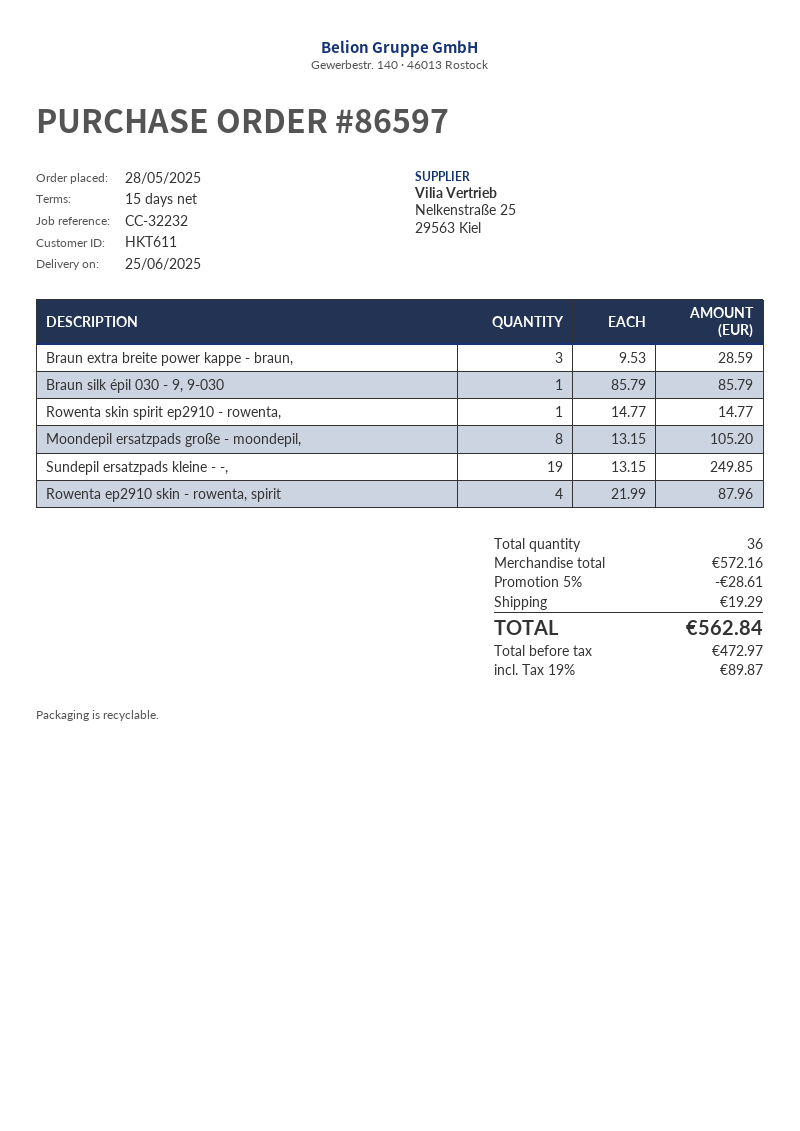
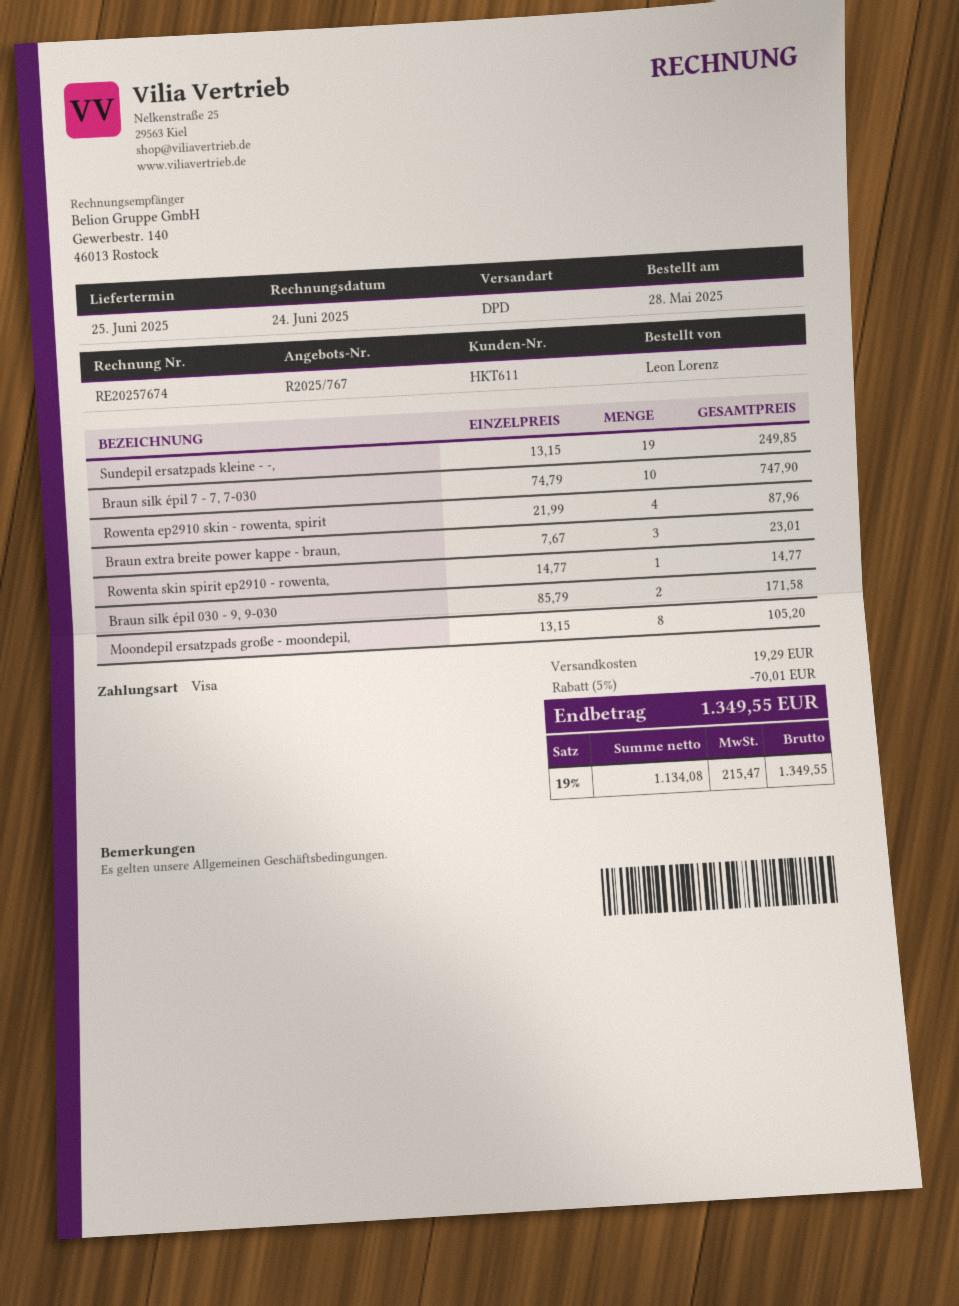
Braun extra breite power kappe - braun,: 3 x 9.53 = 28.59 -> 3 x 7.67 = 23.01
Braun silk épil 030 - 9, 9-030: 1 x 85.79 = 85.79 -> 2 x 85.79 = 171.58
Braun silk épil 7 - 7, 7-030: none -> 10 x 74.79 = 747.90
discount: 5% = 28.61 -> 5% = 70.01
net: 472.97 -> 1134.08
tax: 19% = 89.87 -> 19% = 215.47
total: 562.84 -> 1349.55

